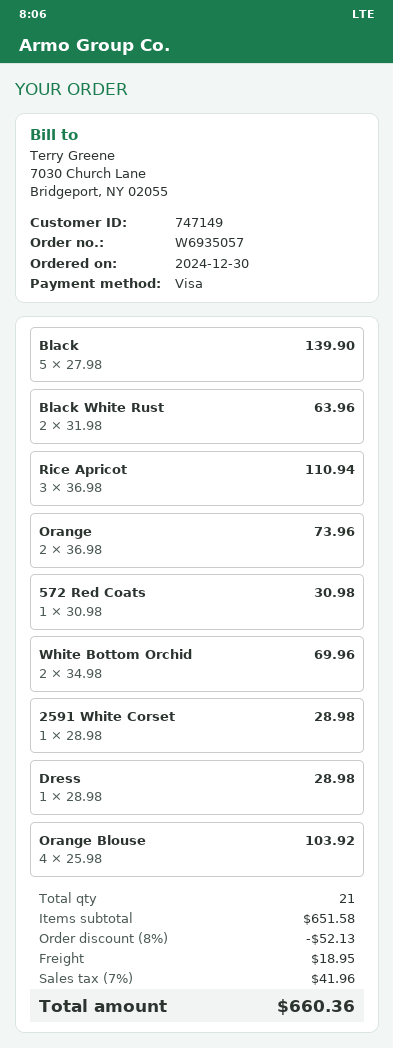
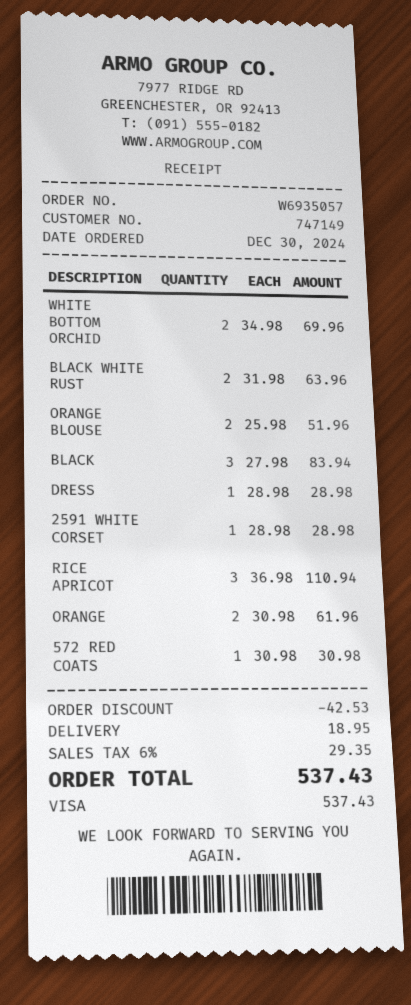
Black: 5 x 27.98 = 139.90 -> 3 x 27.98 = 83.94
Orange: 2 x 36.98 = 73.96 -> 2 x 30.98 = 61.96
Orange Blouse: 4 x 25.98 = 103.92 -> 2 x 25.98 = 51.96
discount: 52.13 -> 42.53
tax: 7% = 41.96 -> 6% = 29.35
total: 660.36 -> 537.43

